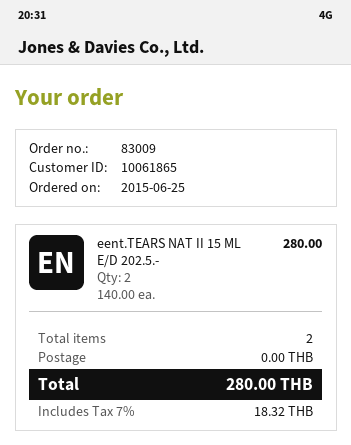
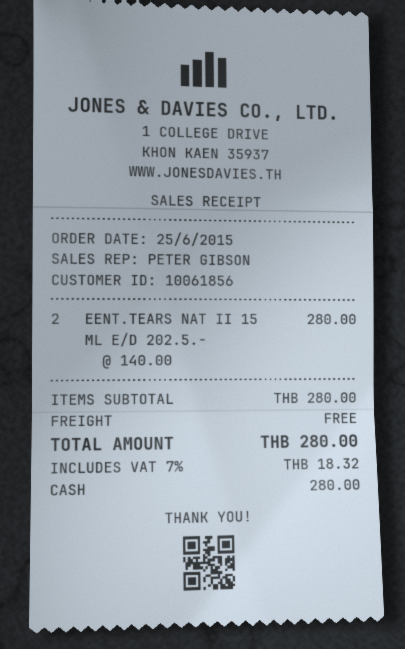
customer number: 10061865 -> 10061856

